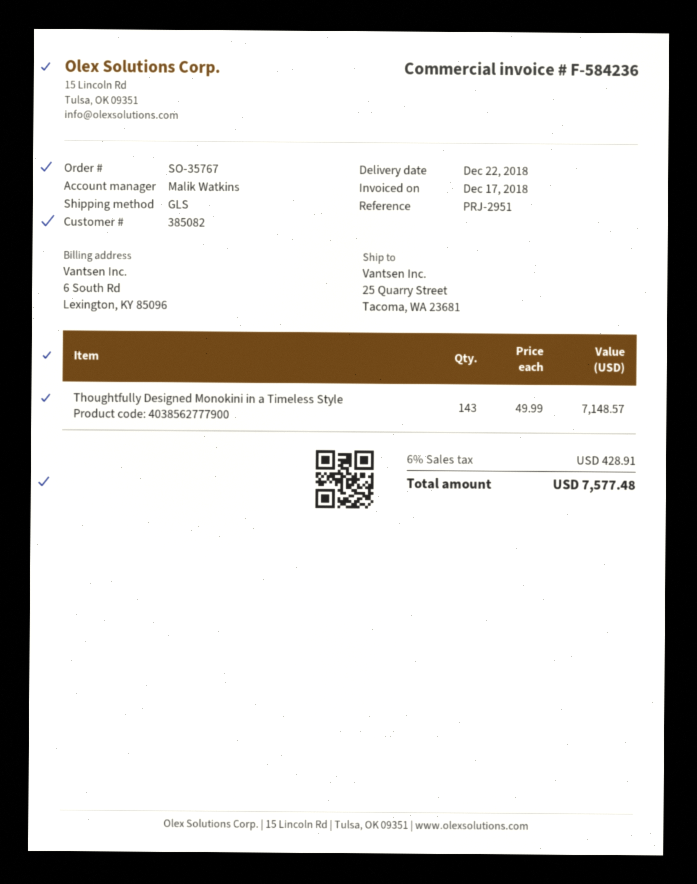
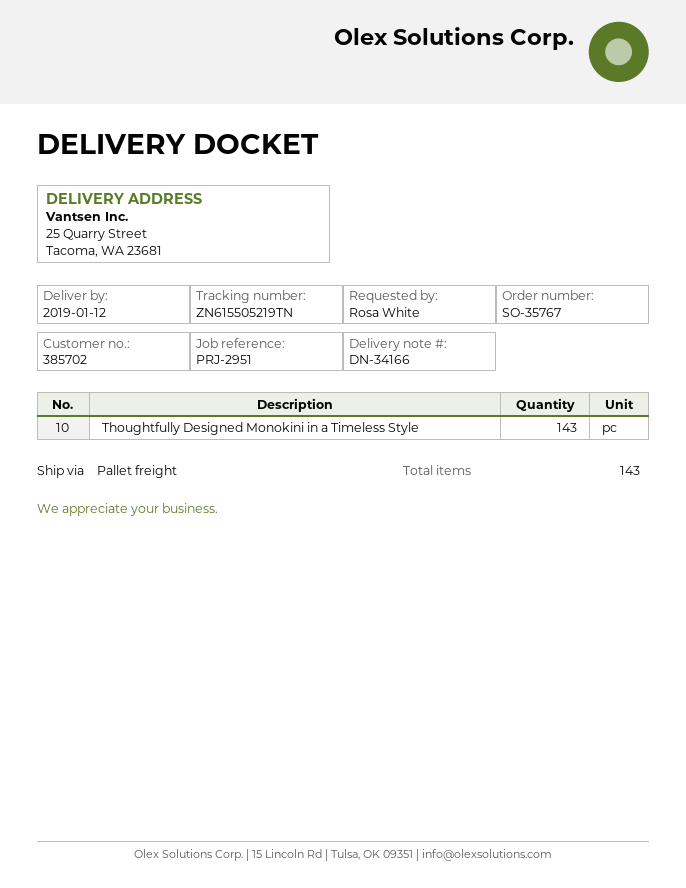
delivery date: 2018-12-22 -> 2019-01-12
customer number: 385082 -> 385702
shipping method: GLS -> pallet freight

